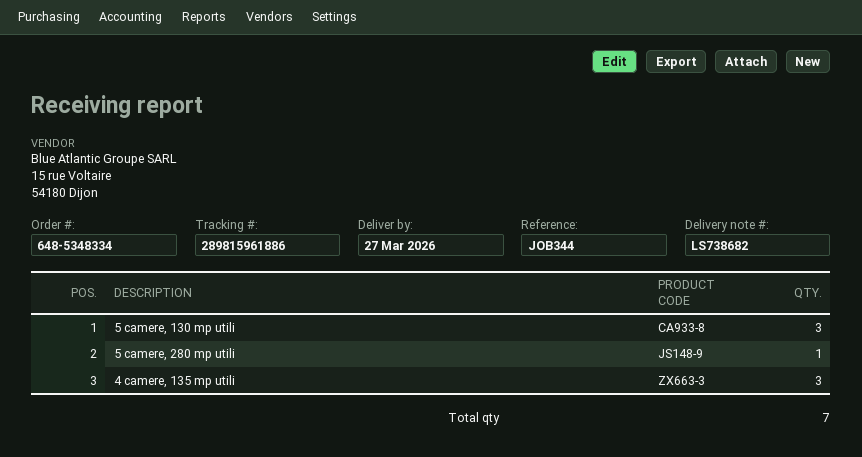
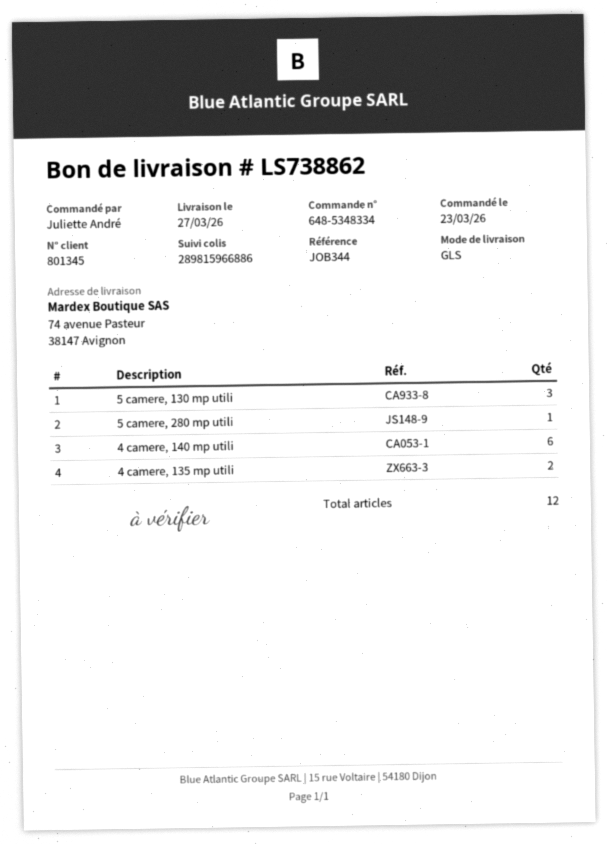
delivery note number: LS738682 -> LS738862
tracking number: 289815961886 -> 289815966886
4 camere, 135 mp utili: 3 -> 2
4 camere, 140 mp utili: none -> 6
total quantity: 7 -> 12

